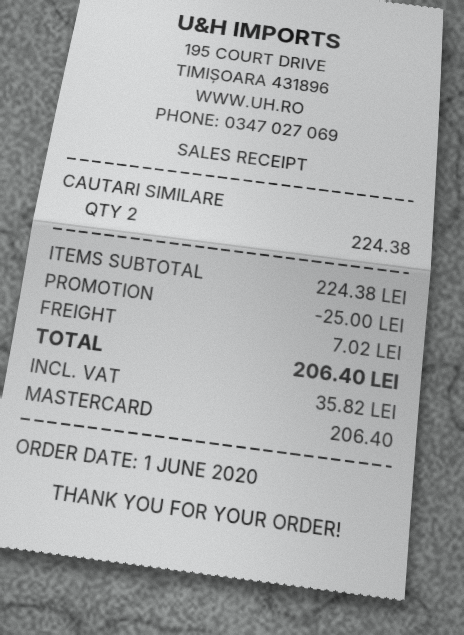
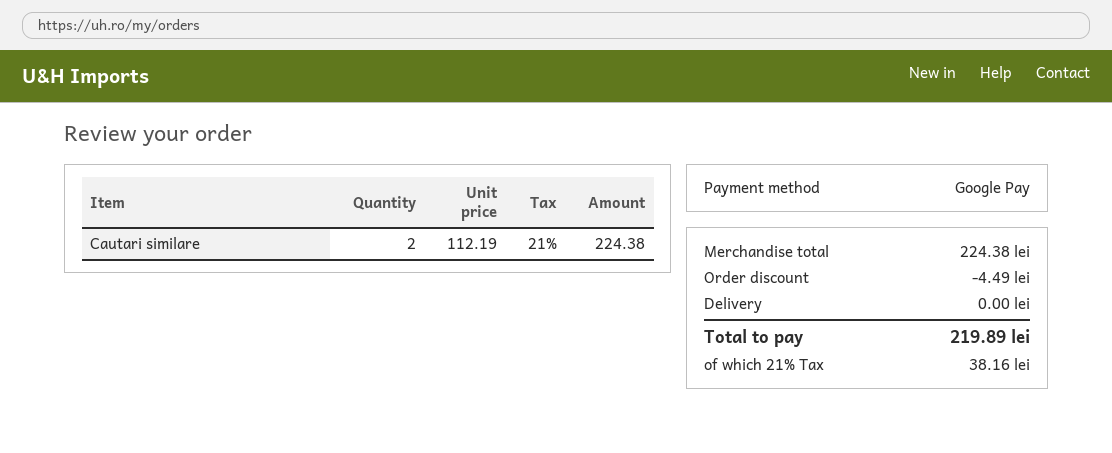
payment method: Mastercard -> Google Pay
discount: 25.00 -> 4.49
shipping: 7.02 -> 0.00
tax: 35.82 -> 38.16
total: 206.40 -> 219.89

